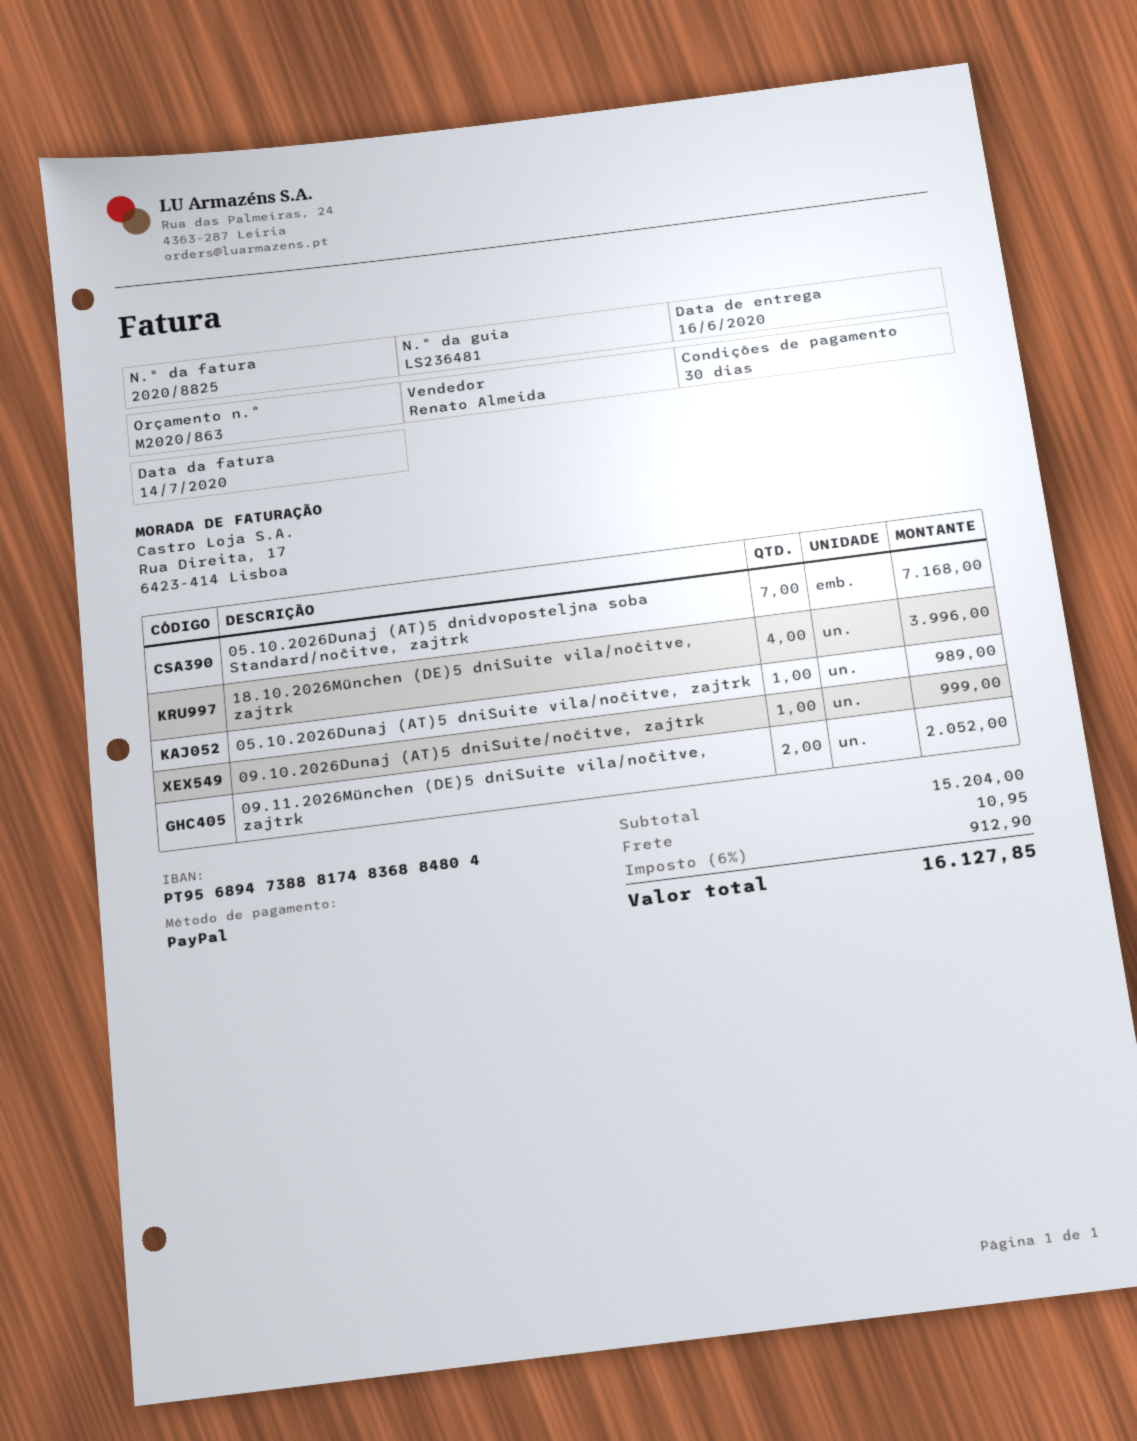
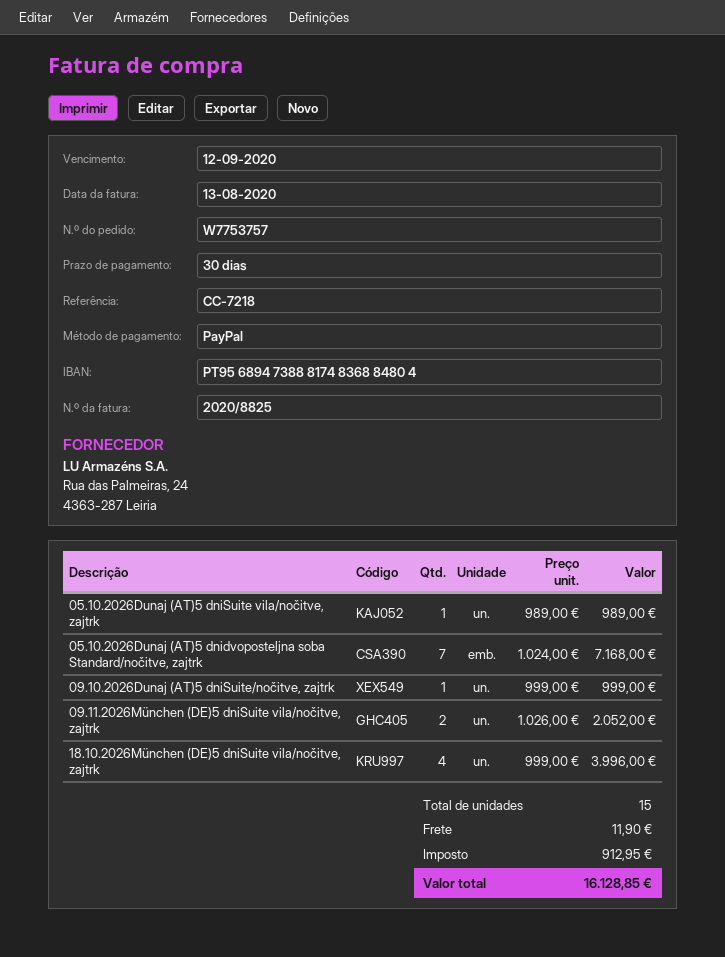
invoice date: 2020-07-14 -> 2020-08-13
shipping: 10.95 -> 11.90
tax: 912.90 -> 912.95
total: 16127.85 -> 16128.85

